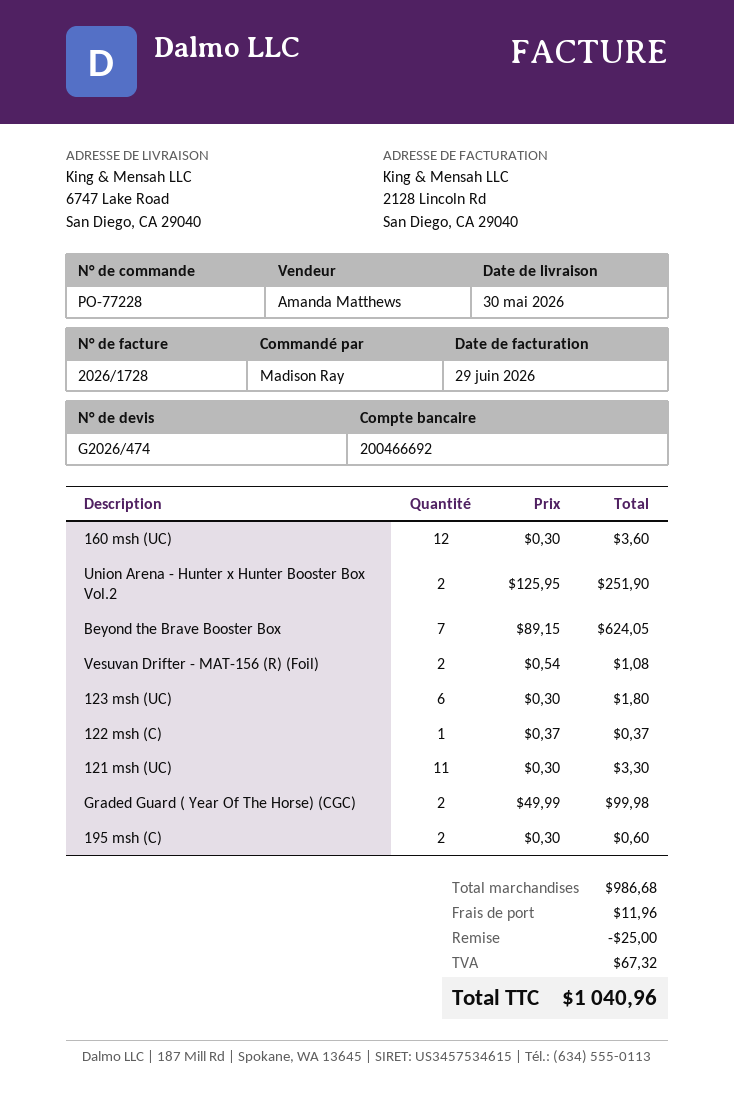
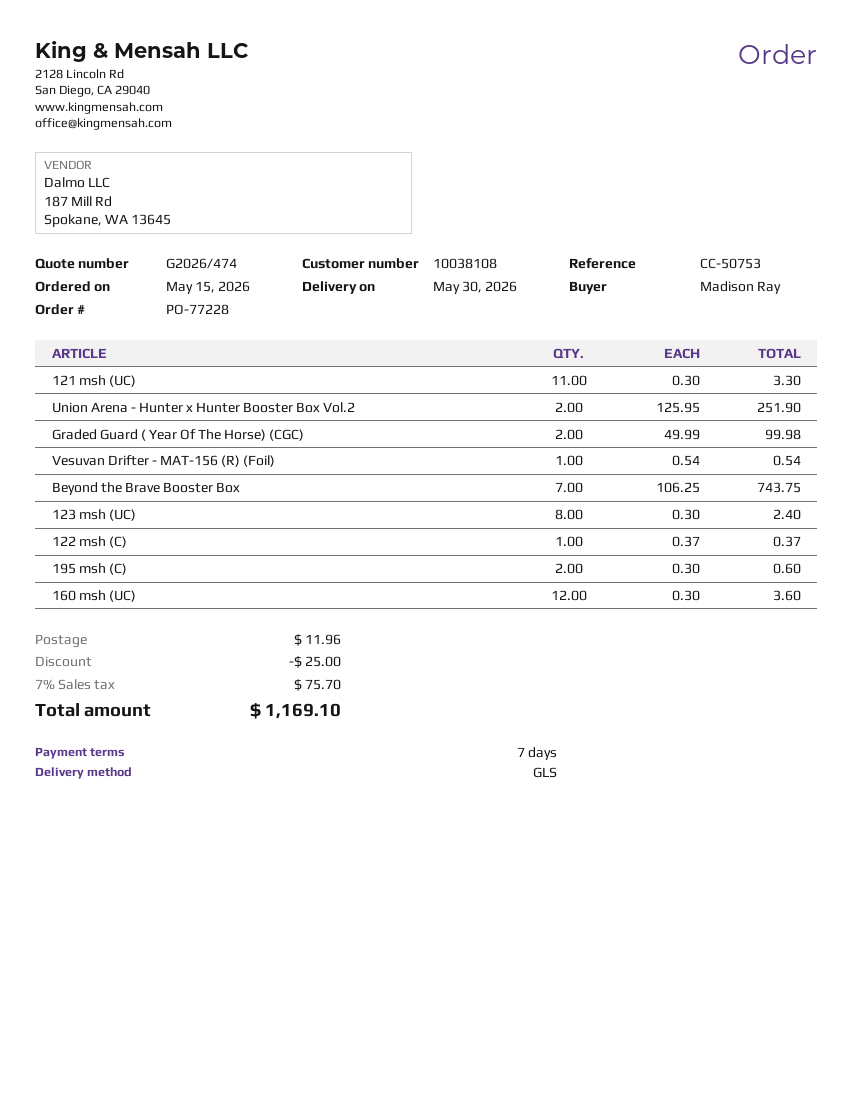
Beyond the Brave Booster Box: 7 x 89.15 = 624.05 -> 7 x 106.25 = 743.75
Vesuvan Drifter - MAT-156 (R) (Foil): 2 x 0.54 = 1.08 -> 1 x 0.54 = 0.54
123 msh (UC): 6 x 0.30 = 1.80 -> 8 x 0.30 = 2.40
tax: 67.32 -> 75.70
total: 1040.96 -> 1169.10

